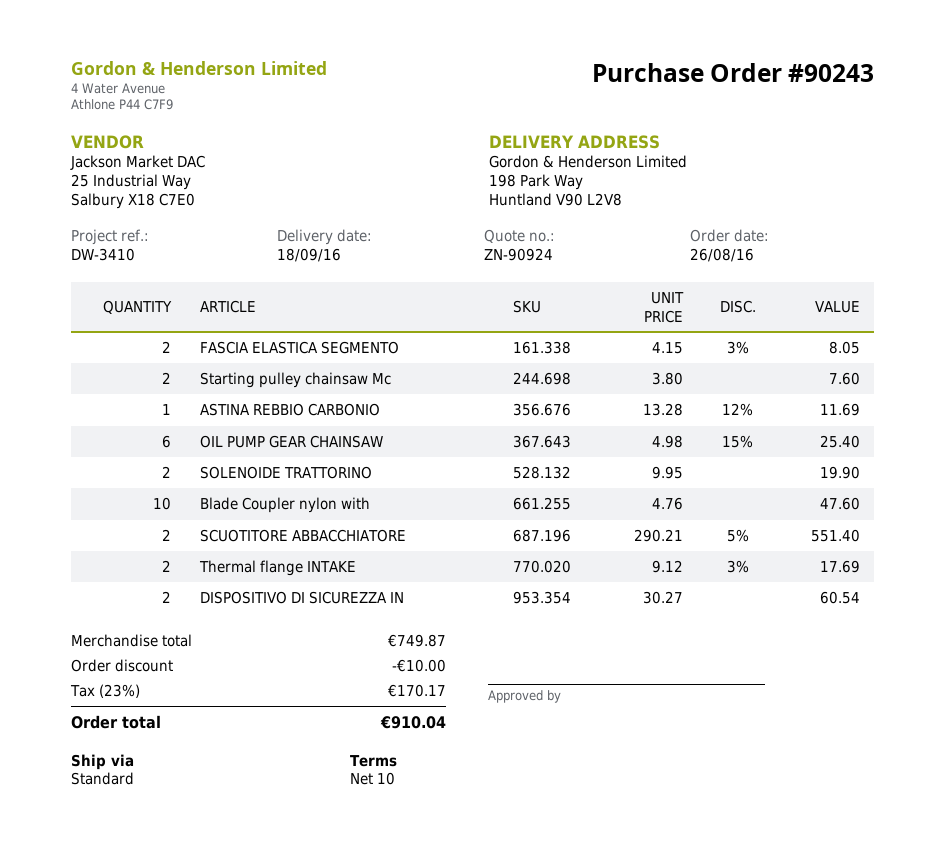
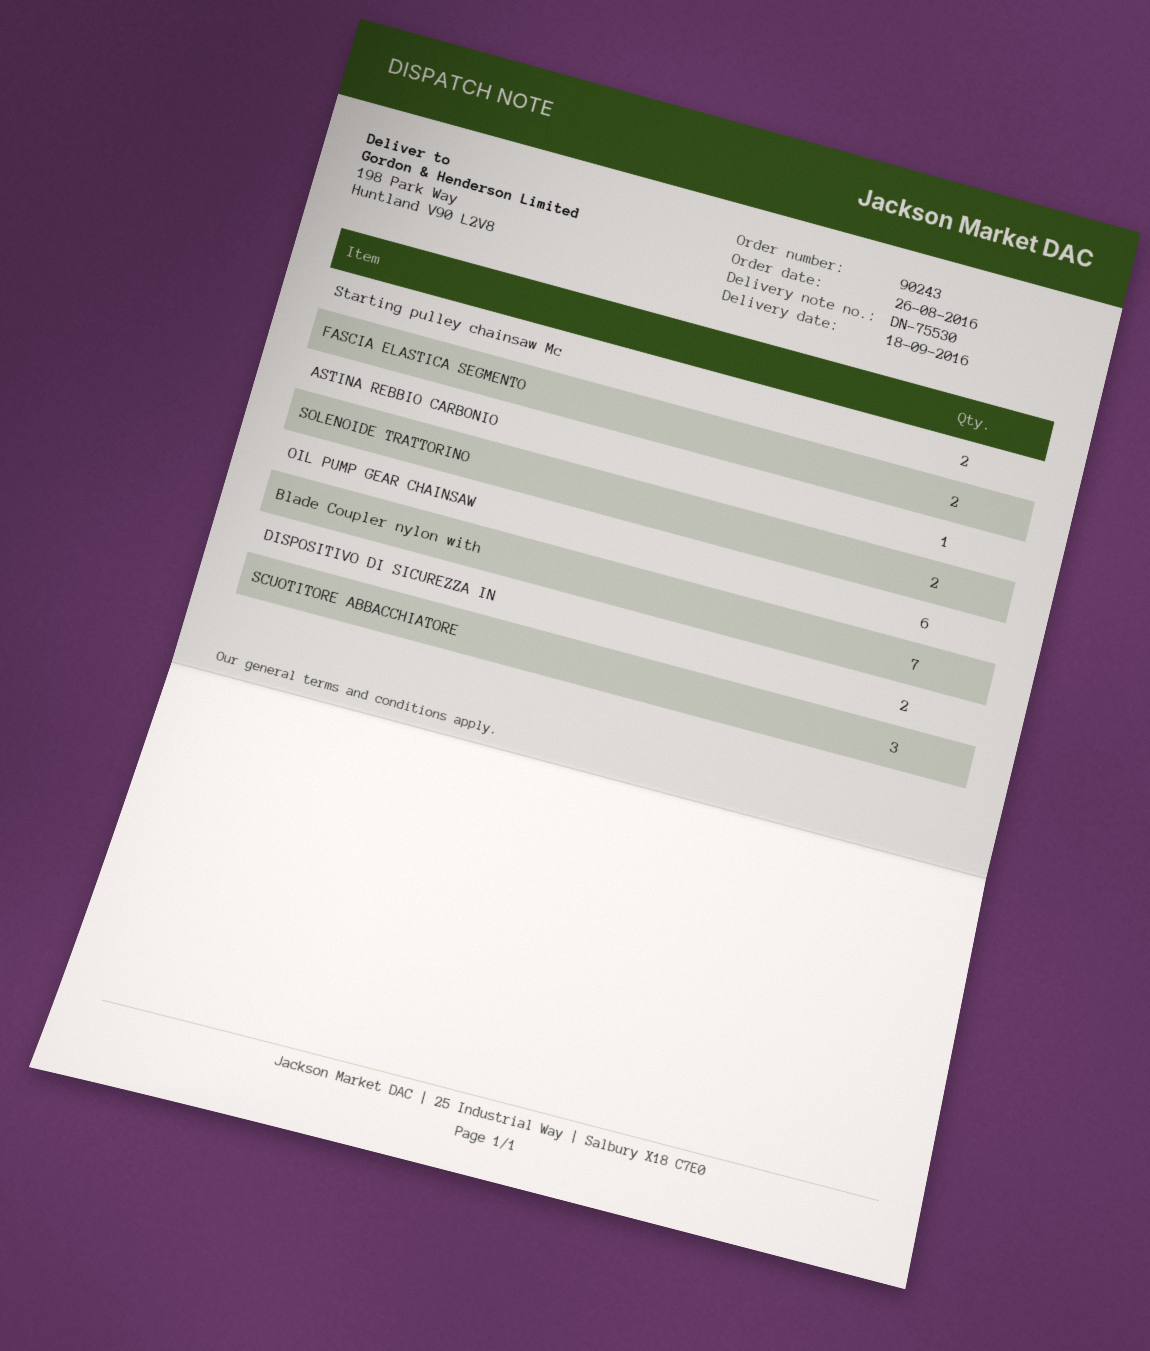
Blade Coupler nylon with: 10 -> 7
SCUOTITORE ABBACCHIATORE: 2 -> 3
Thermal flange INTAKE: 2 -> none

